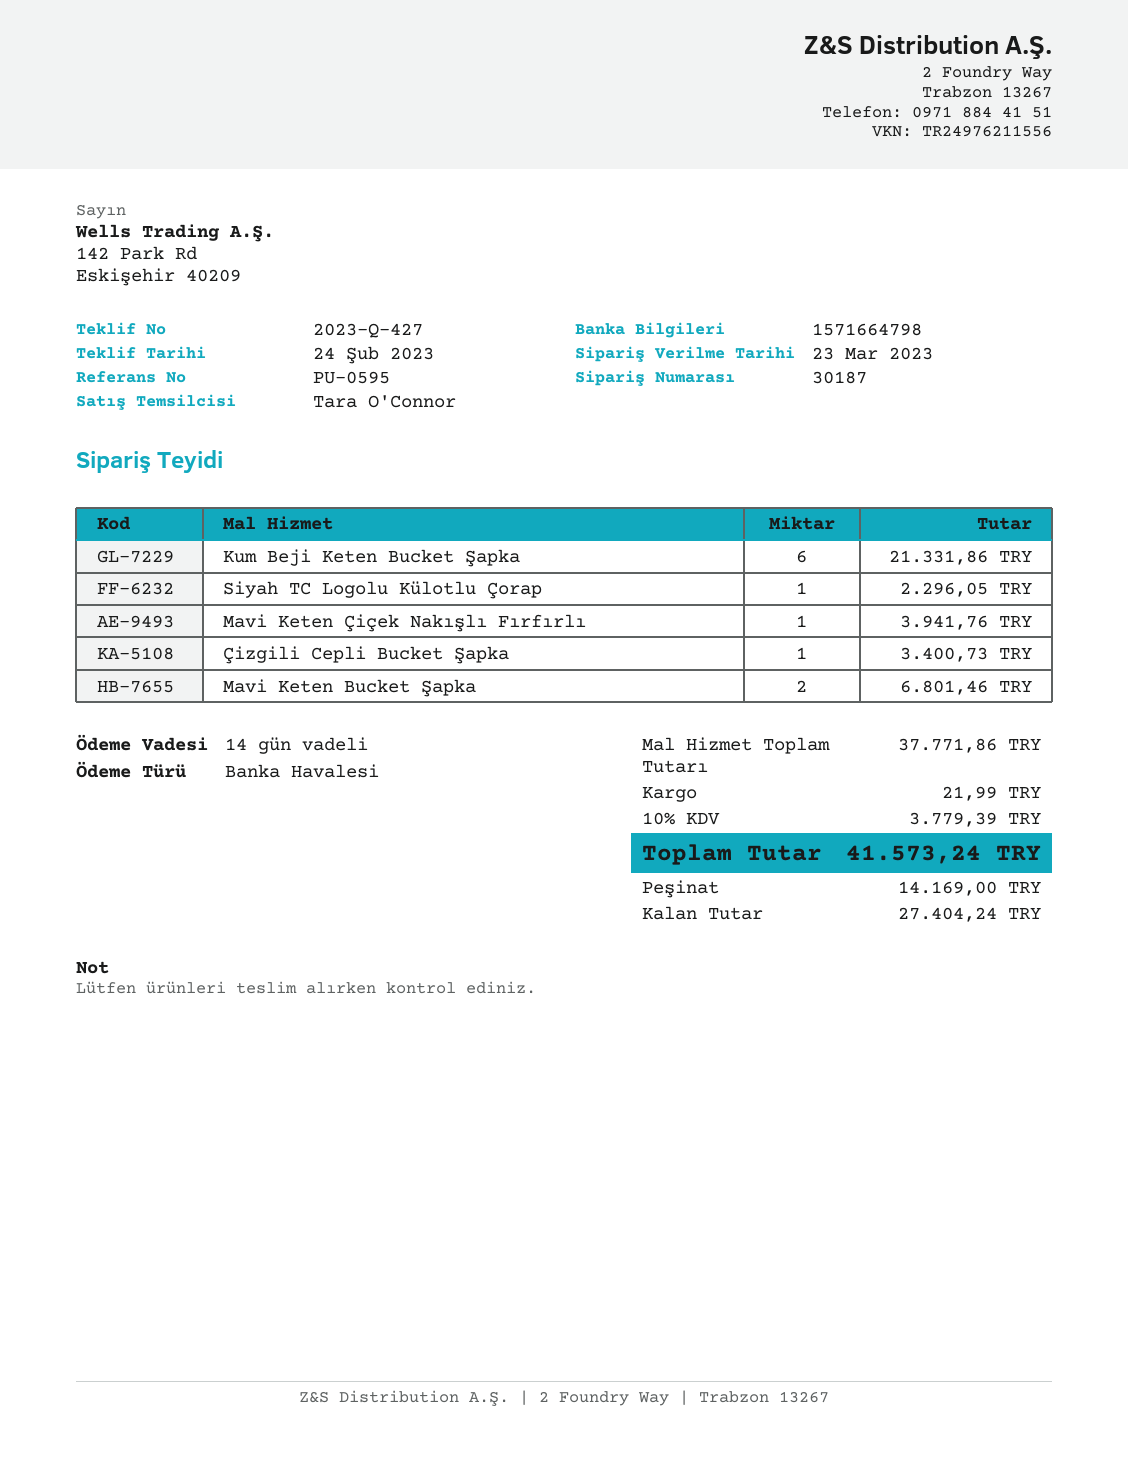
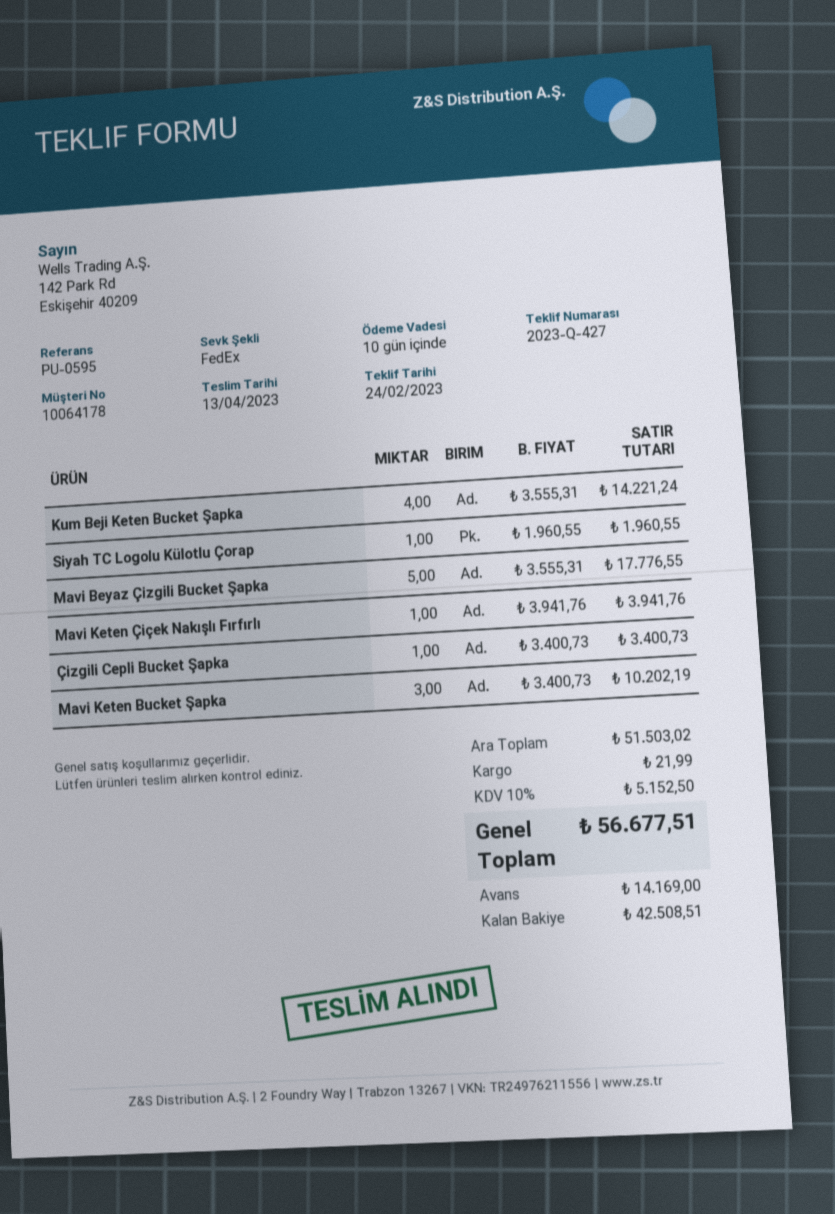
payment terms: 14 days -> 10 days
Kum Beji Keten Bucket Şapka: 6 for 21331.86 -> 4 for 14221.24
Siyah TC Logolu Külotlu Çorap: 1 for 2296.05 -> 1 for 1960.55
Mavi Keten Bucket Şapka: 2 for 6801.46 -> 3 for 10202.19
Mavi Beyaz Çizgili Bucket Şapka: none -> 5 for 17776.55
subtotal: 37771.86 -> 51503.02
tax: 10% = 3779.39 -> 10% = 5152.50
total: 41573.24 -> 56677.51
balance: 27404.24 -> 42508.51

